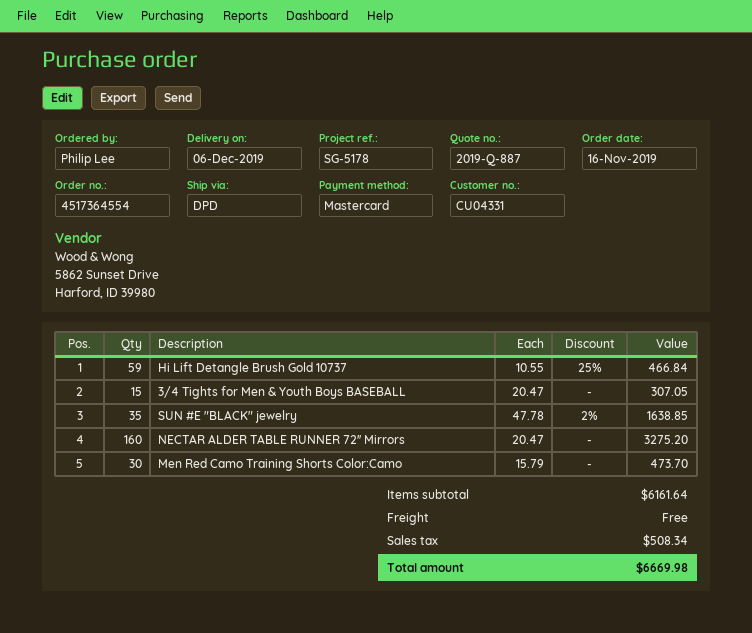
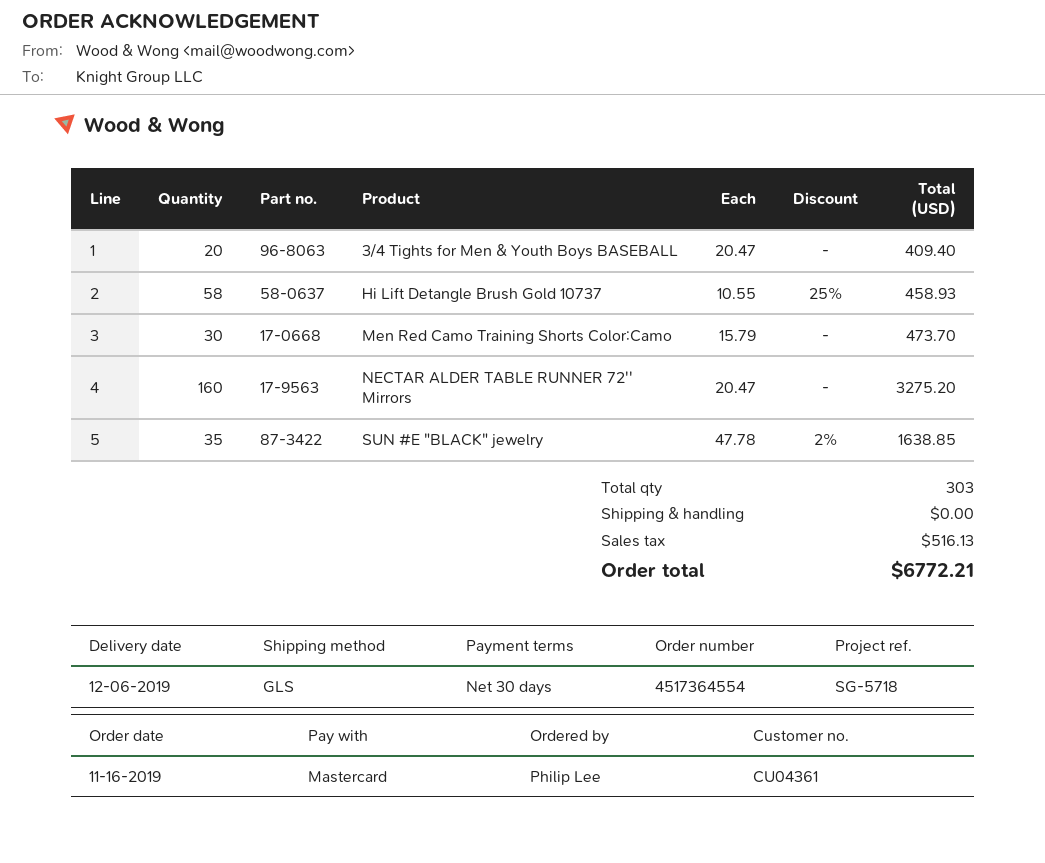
customer number: CU04331 -> CU04361
reference: SG-5178 -> SG-5718
shipping method: DPD -> GLS
Hi Lift Detangle Brush Gold 10737: 59 x 10.55 - 25% = 466.84 -> 58 x 10.55 - 25% = 458.93
3/4 Tights for Men & Youth Boys BASEBALL: 15 x 20.47 = 307.05 -> 20 x 20.47 = 409.40
tax: 508.34 -> 516.13
total: 6669.98 -> 6772.21

